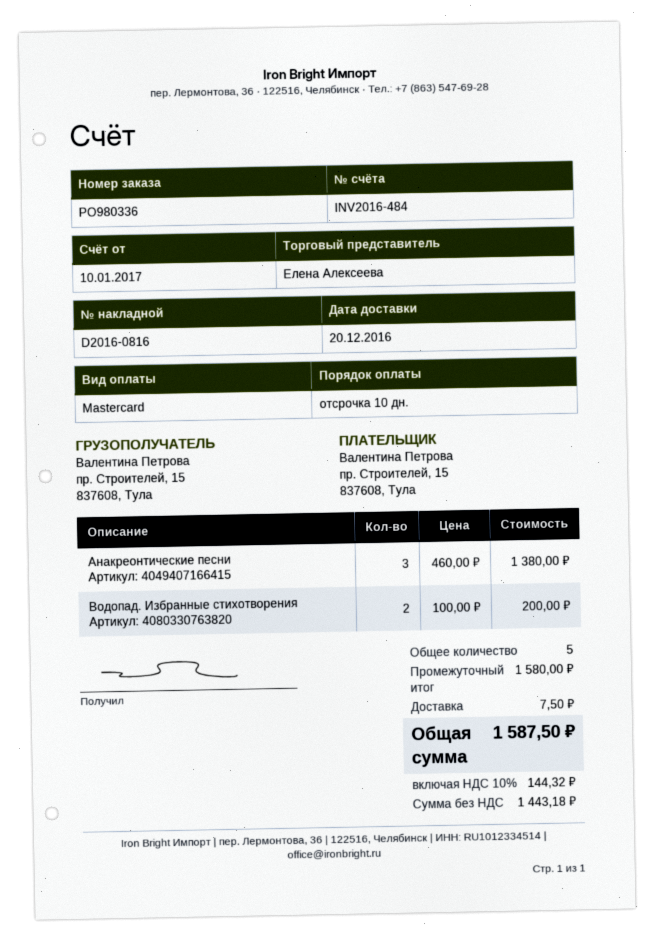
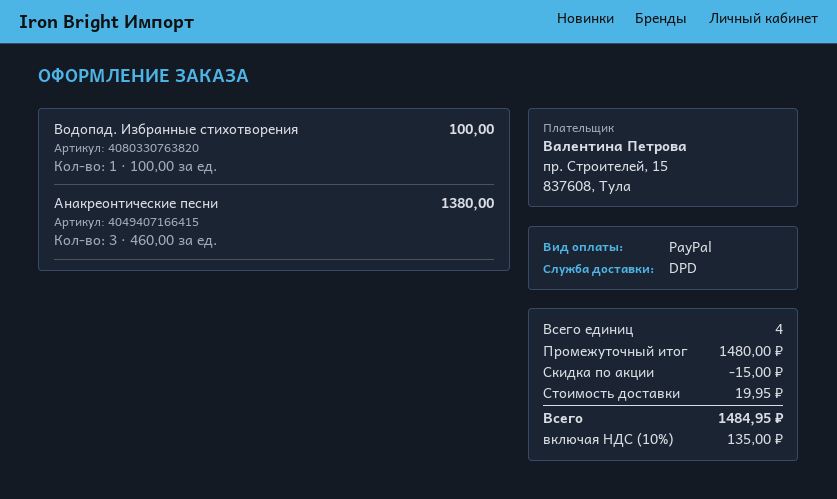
payment method: Mastercard -> PayPal
Водопад. Избранные стихотворения: 2 x 100.00 = 200.00 -> 1 x 100.00 = 100.00
total quantity: 5 -> 4
subtotal: 1580.00 -> 1480.00
discount: none -> 15.00
shipping: 7.50 -> 19.95
tax: 10% = 144.32 -> 10% = 135.00
total: 1587.50 -> 1484.95

